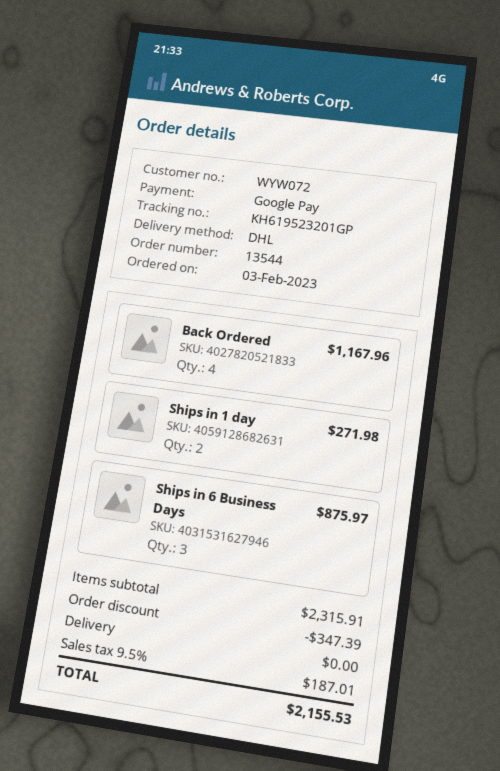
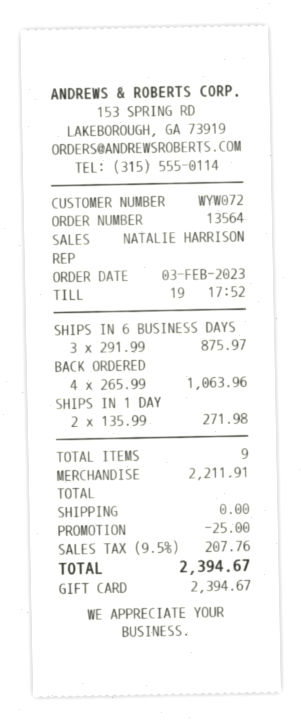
order number: 13544 -> 13564
payment method: Google Pay -> gift card
Back Ordered: 4 for 1167.96 -> 4 for 1063.96
subtotal: 2315.91 -> 2211.91
discount: 347.39 -> 25.00
tax: 9.5% = 187.01 -> 9.5% = 207.76
total: 2155.53 -> 2394.67

